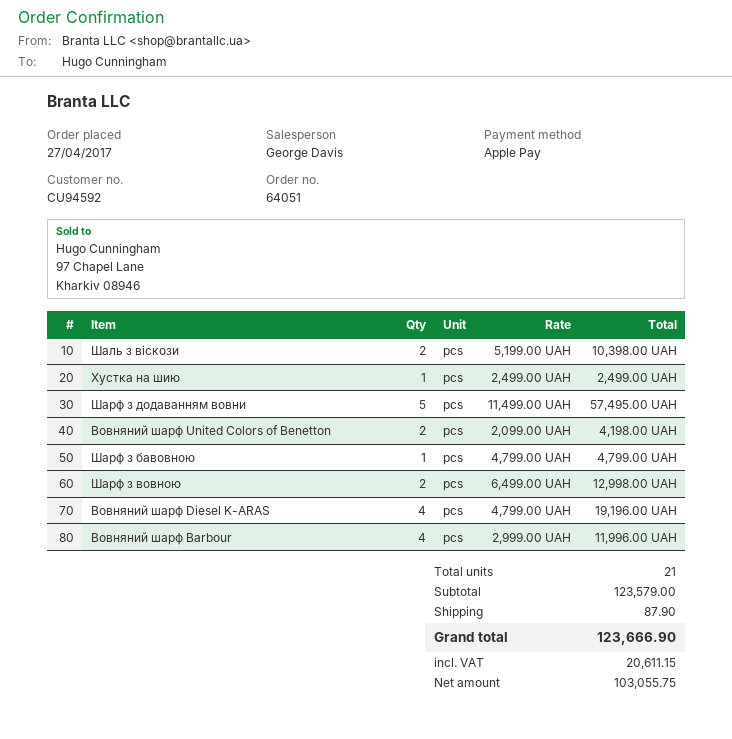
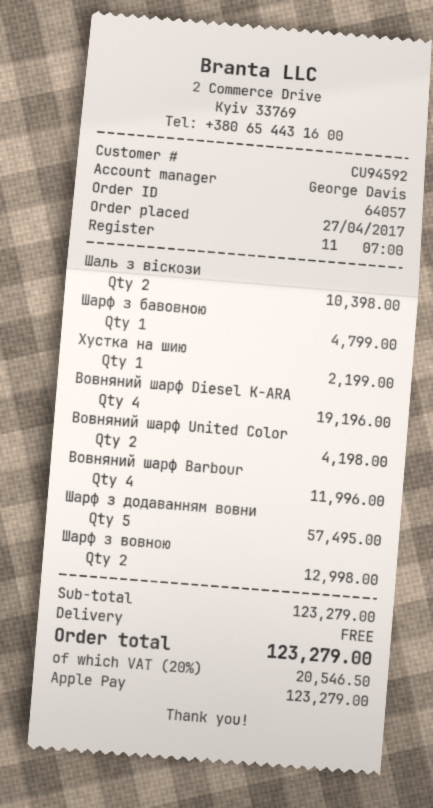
order number: 64051 -> 64057
Хустка на шию: 1 for 2499.00 -> 1 for 2199.00
subtotal: 123579.00 -> 123279.00
shipping: 87.90 -> 0.00
tax: 20611.15 -> 20546.50
total: 123666.90 -> 123279.00

